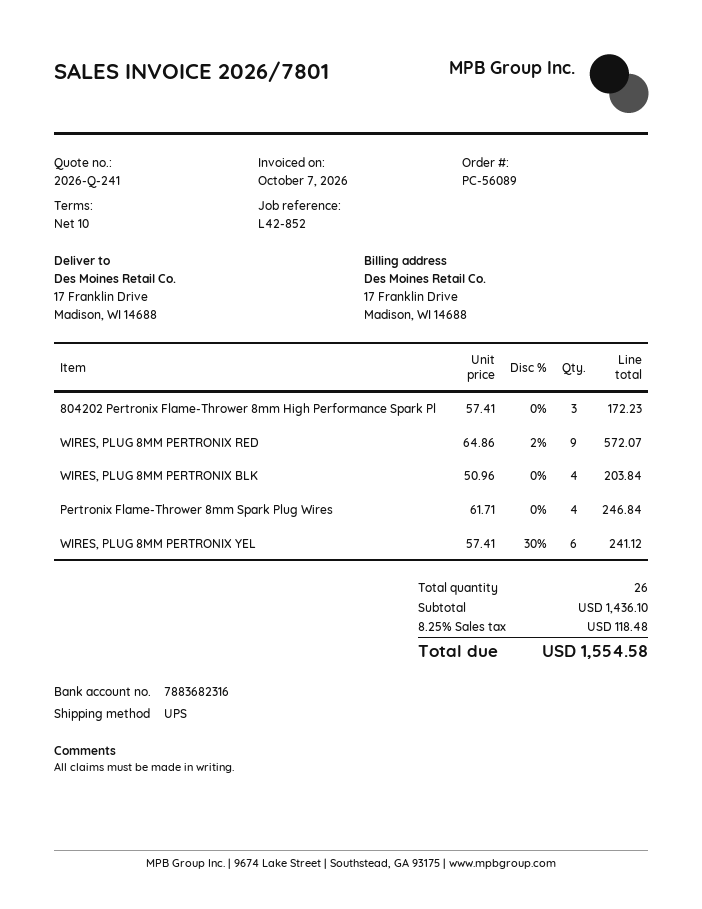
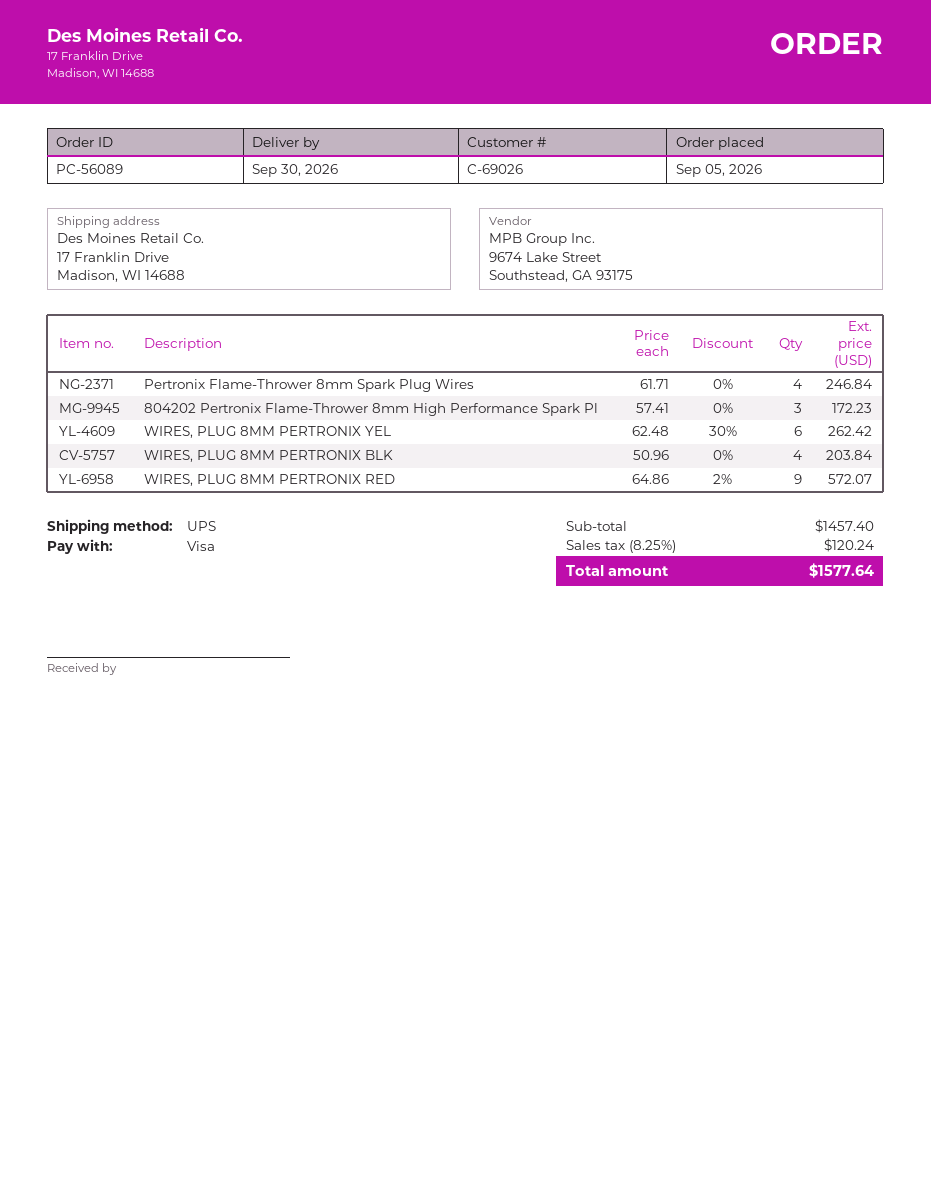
WIRES, PLUG 8MM PERTRONIX YEL: 6 x 57.41 - 30% = 241.12 -> 6 x 62.48 - 30% = 262.42
subtotal: 1436.10 -> 1457.40
tax: 8.25% = 118.48 -> 8.25% = 120.24
total: 1554.58 -> 1577.64

